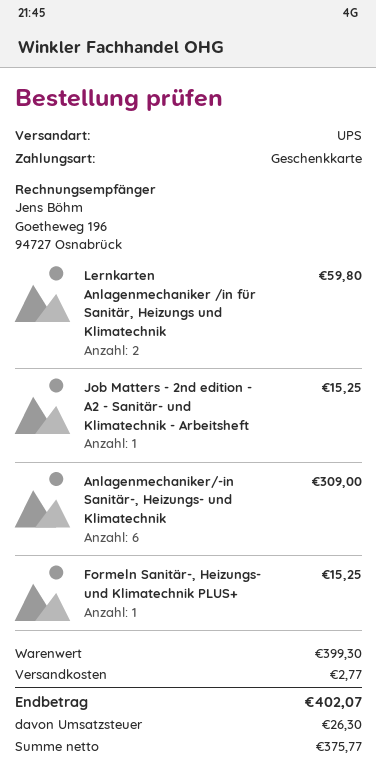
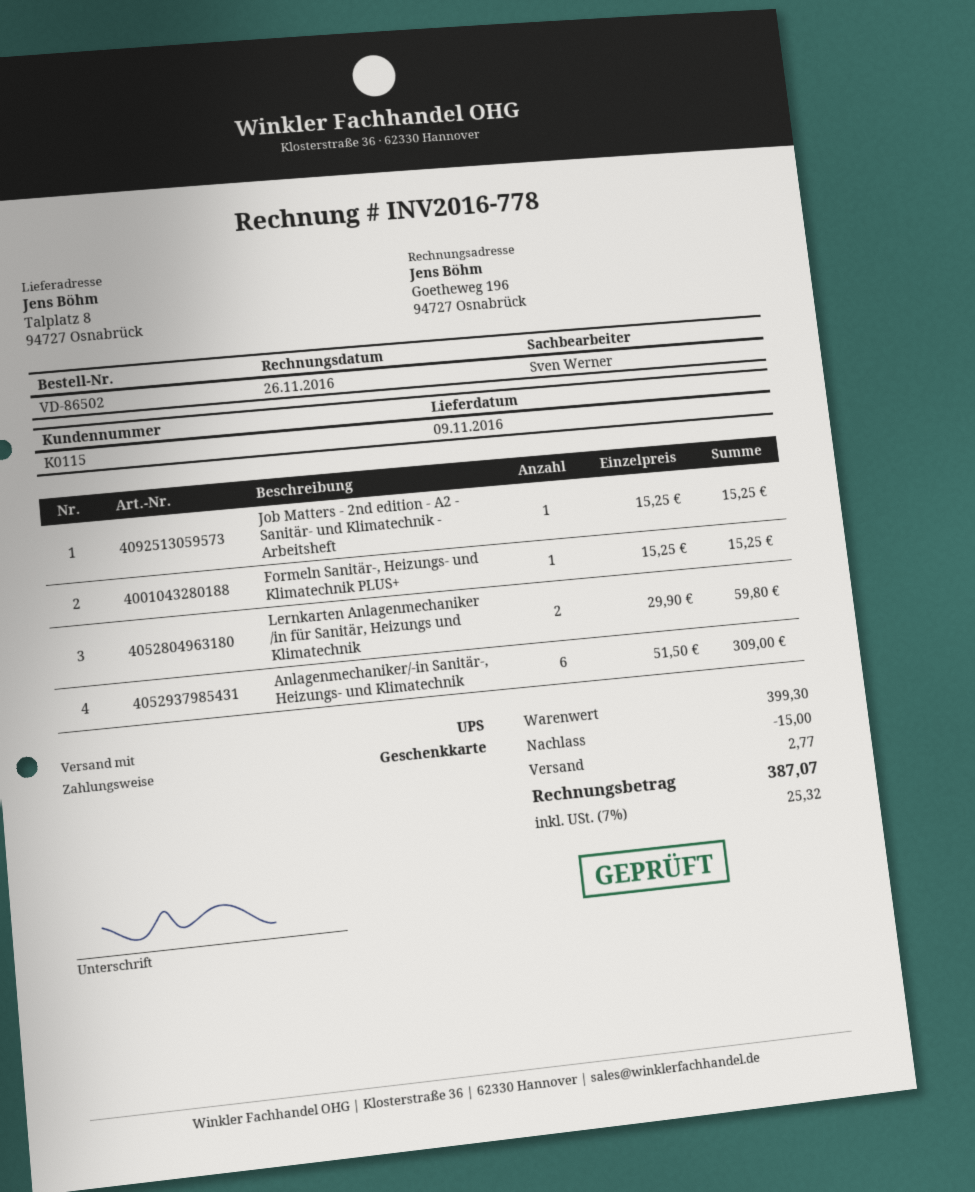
discount: none -> 15.00
tax: 26.30 -> 25.32
total: 402.07 -> 387.07

